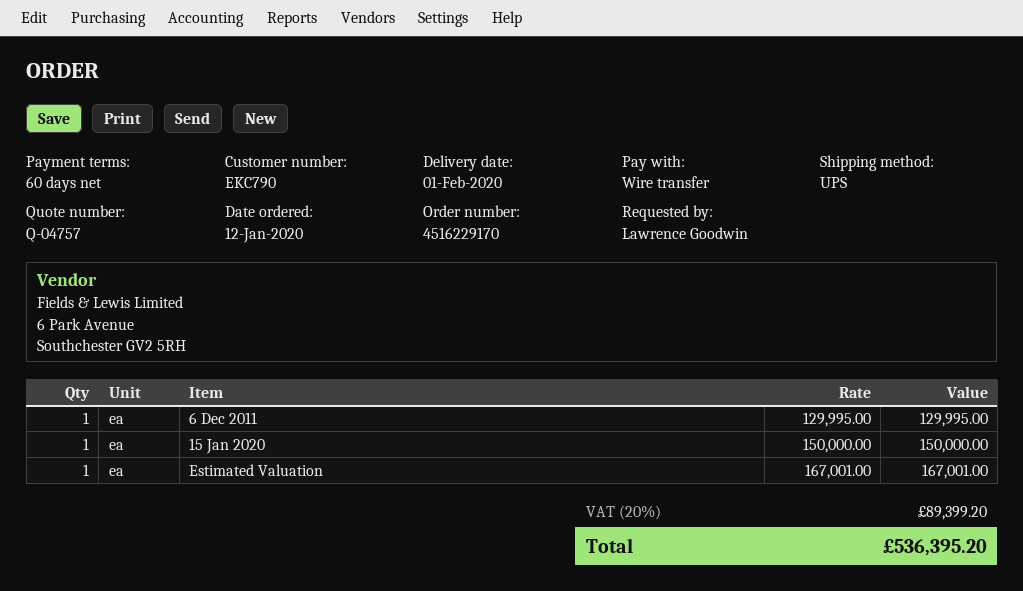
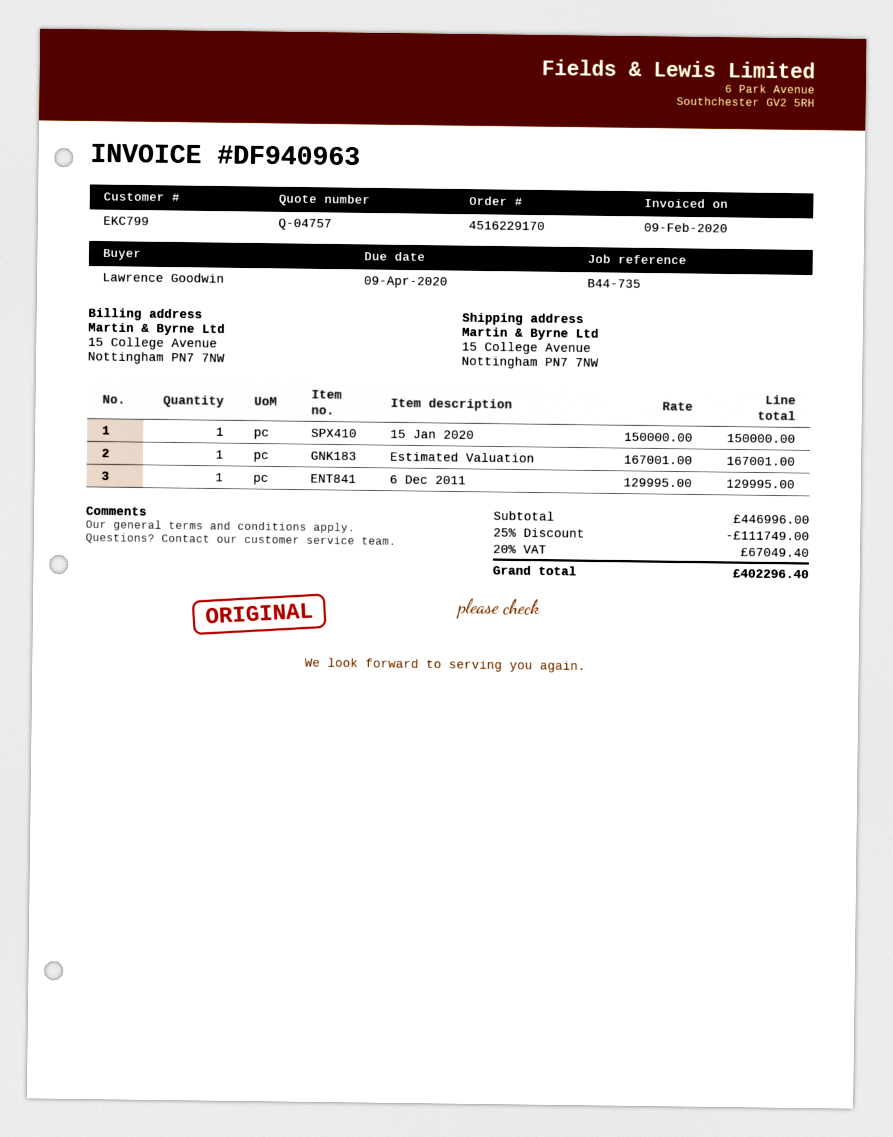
customer number: EKC790 -> EKC799
discount: none -> 25% = 111749.00
tax: 20% = 89399.20 -> 20% = 67049.40
total: 536395.20 -> 402296.40

